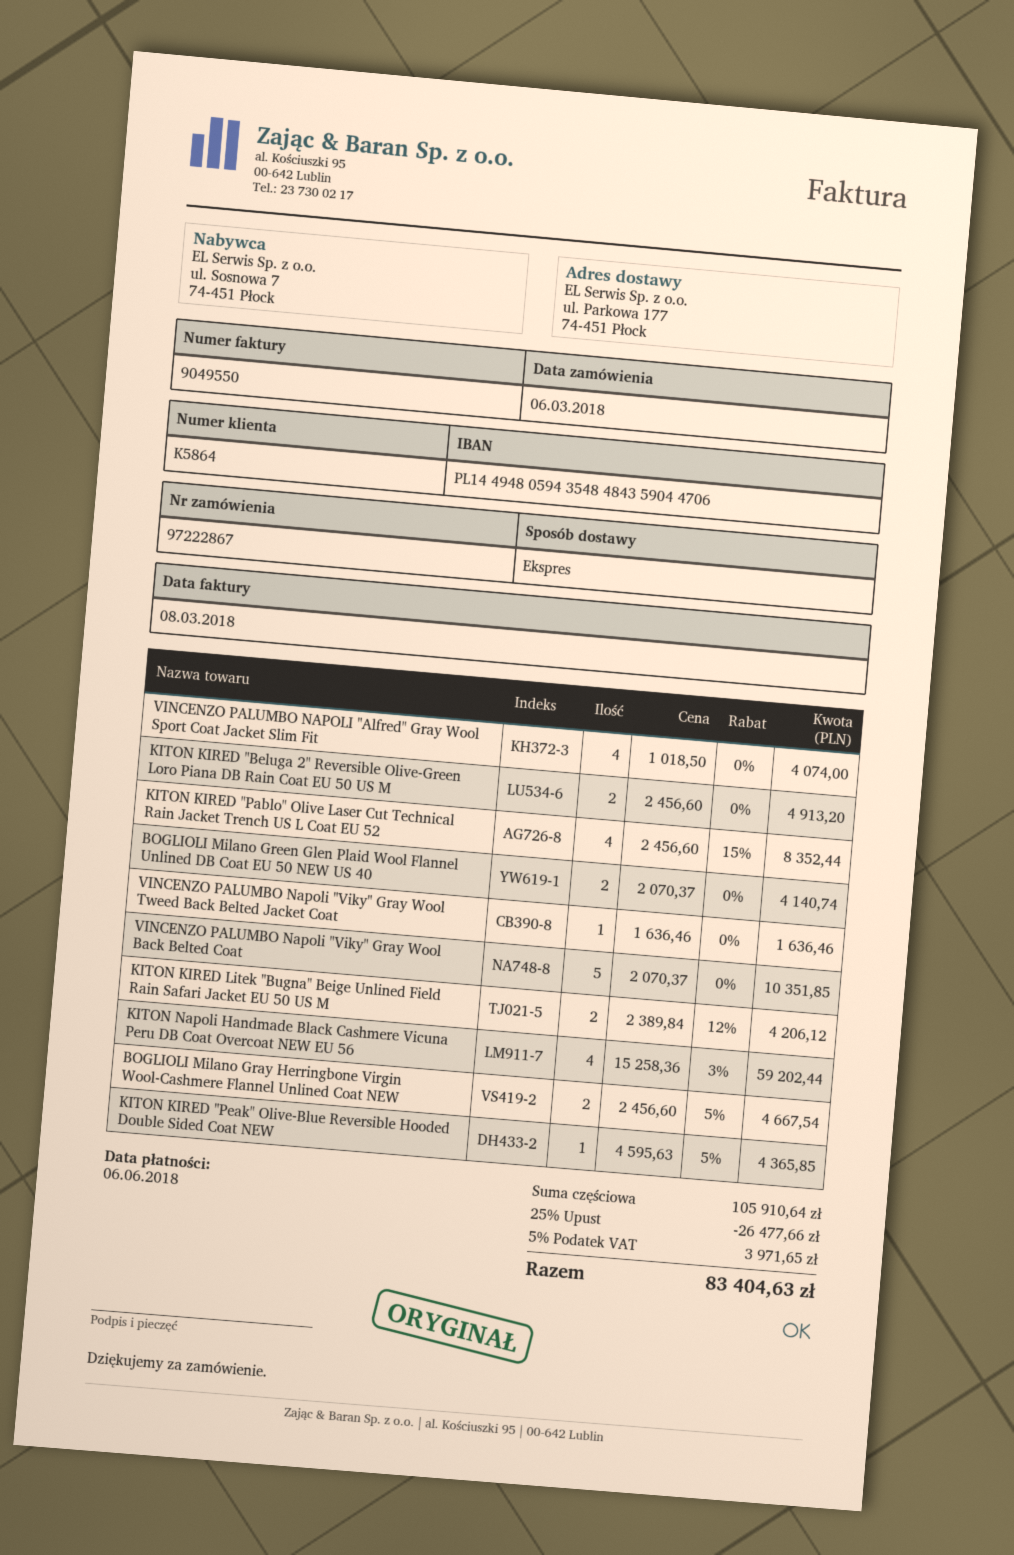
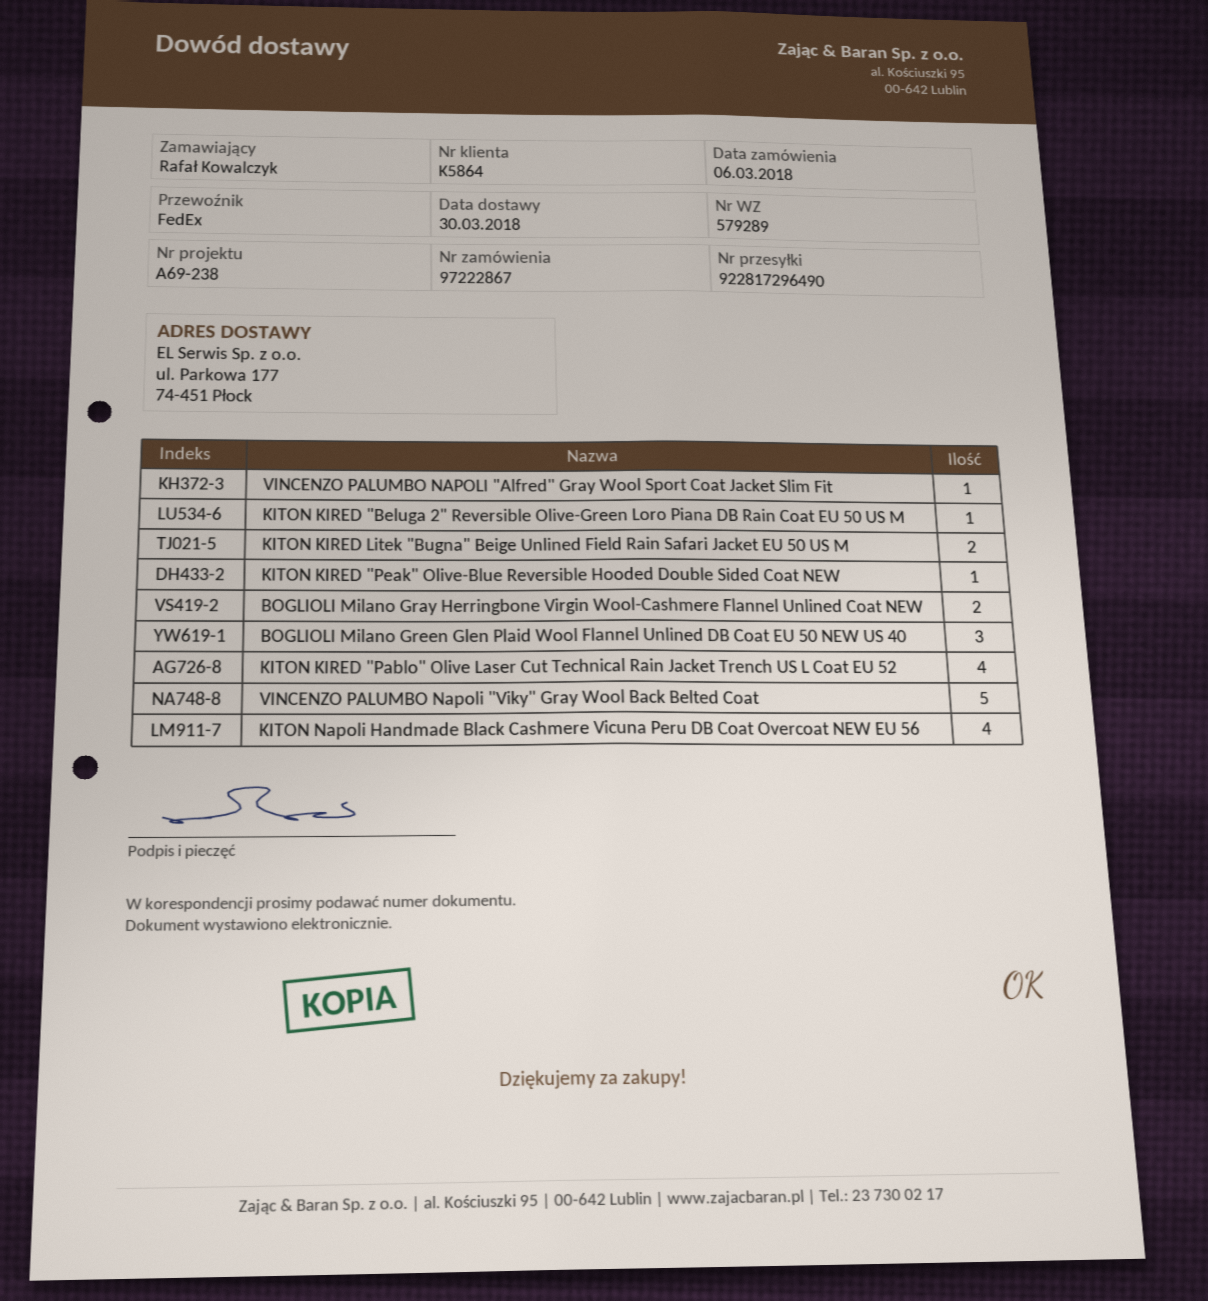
shipping method: express -> FedEx
VINCENZO PALUMBO NAPOLI "Alfred" Gray Wool Sport Coat Jacket Slim Fit: 4 -> 1
KITON KIRED "Beluga 2" Reversible Olive-Green Loro Piana DB Rain Coat EU 50 US M: 2 -> 1
BOGLIOLI Milano Green Glen Plaid Wool Flannel Unlined DB Coat EU 50 NEW US 40: 2 -> 3
VINCENZO PALUMBO Napoli "Viky" Gray Wool Tweed Back Belted Jacket Coat: 1 -> none

